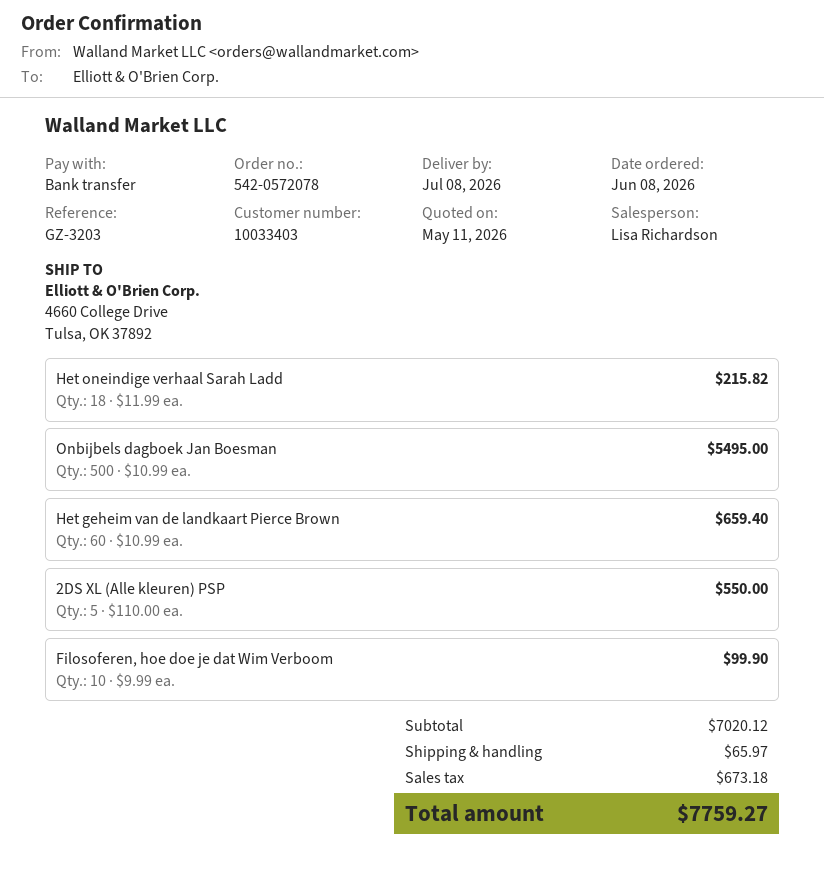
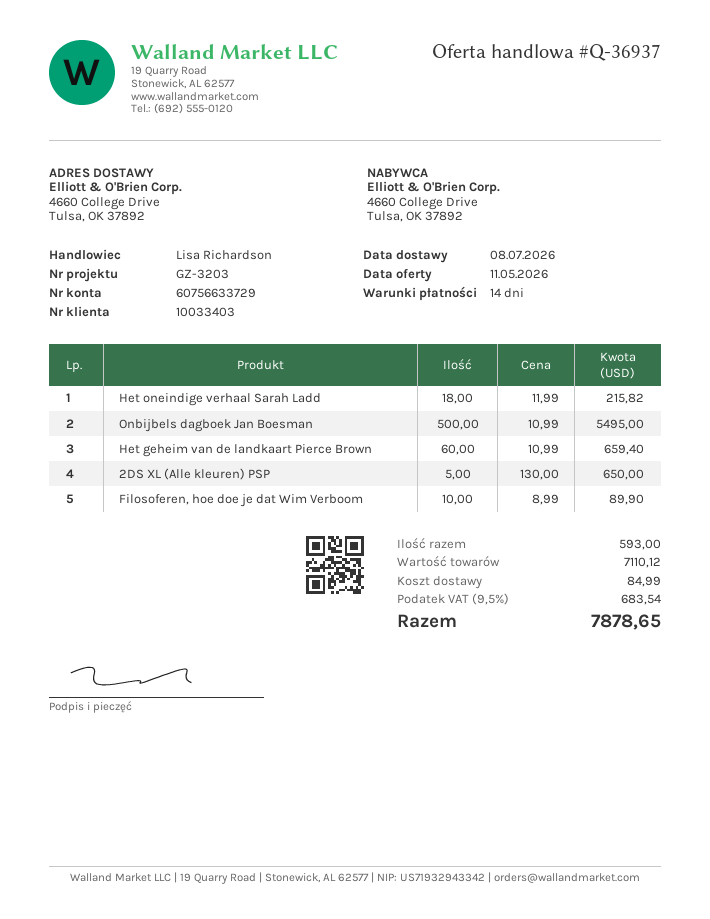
2DS XL (Alle kleuren) PSP: 5 x 110.00 = 550.00 -> 5 x 130.00 = 650.00
Filosoferen, hoe doe je dat Wim Verboom: 10 x 9.99 = 99.90 -> 10 x 8.99 = 89.90
subtotal: 7020.12 -> 7110.12
shipping: 65.97 -> 84.99
tax: 673.18 -> 683.54
total: 7759.27 -> 7878.65

